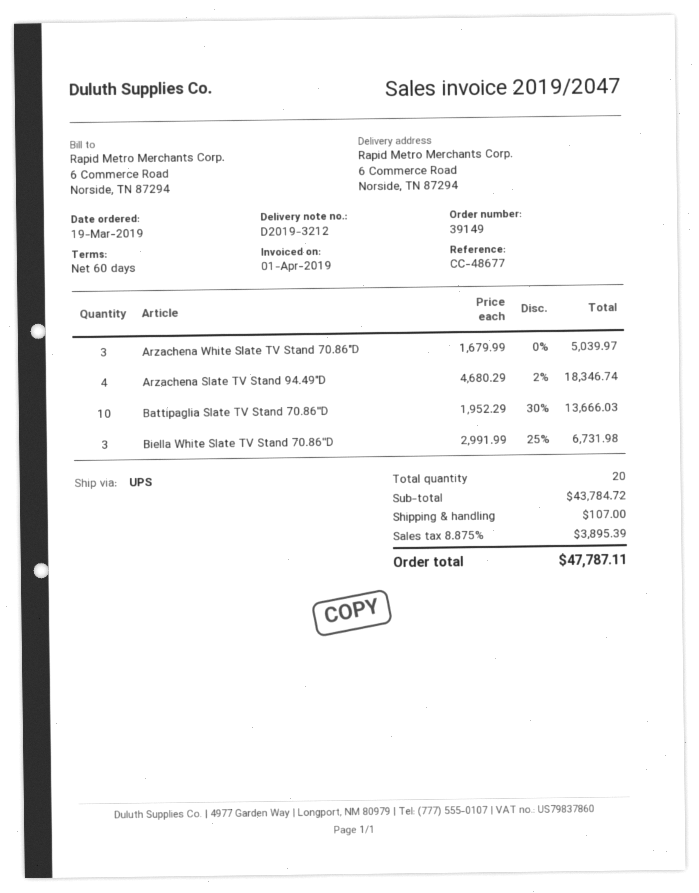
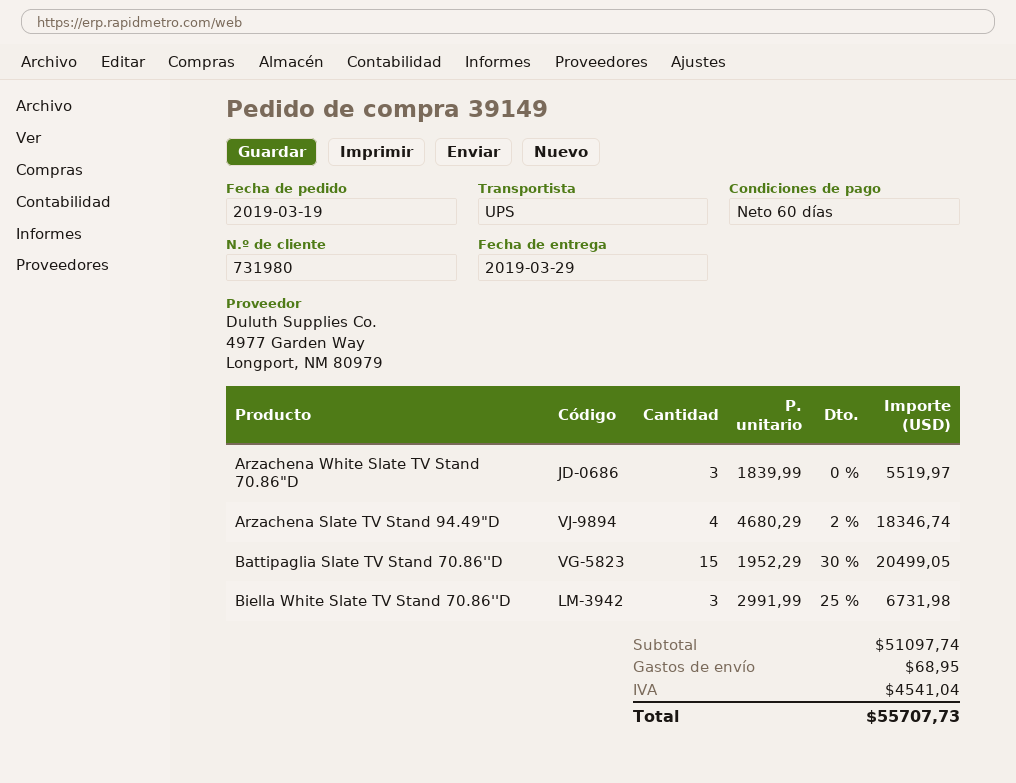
Arzachena White Slate TV Stand 70.86"D: 3 x 1679.99 = 5039.97 -> 3 x 1839.99 = 5519.97
Battipaglia Slate TV Stand 70.86''D: 10 x 1952.29 - 30% = 13666.03 -> 15 x 1952.29 - 30% = 20499.05
subtotal: 43784.72 -> 51097.74
shipping: 107.00 -> 68.95
tax: 3895.39 -> 4541.04
total: 47787.11 -> 55707.73

